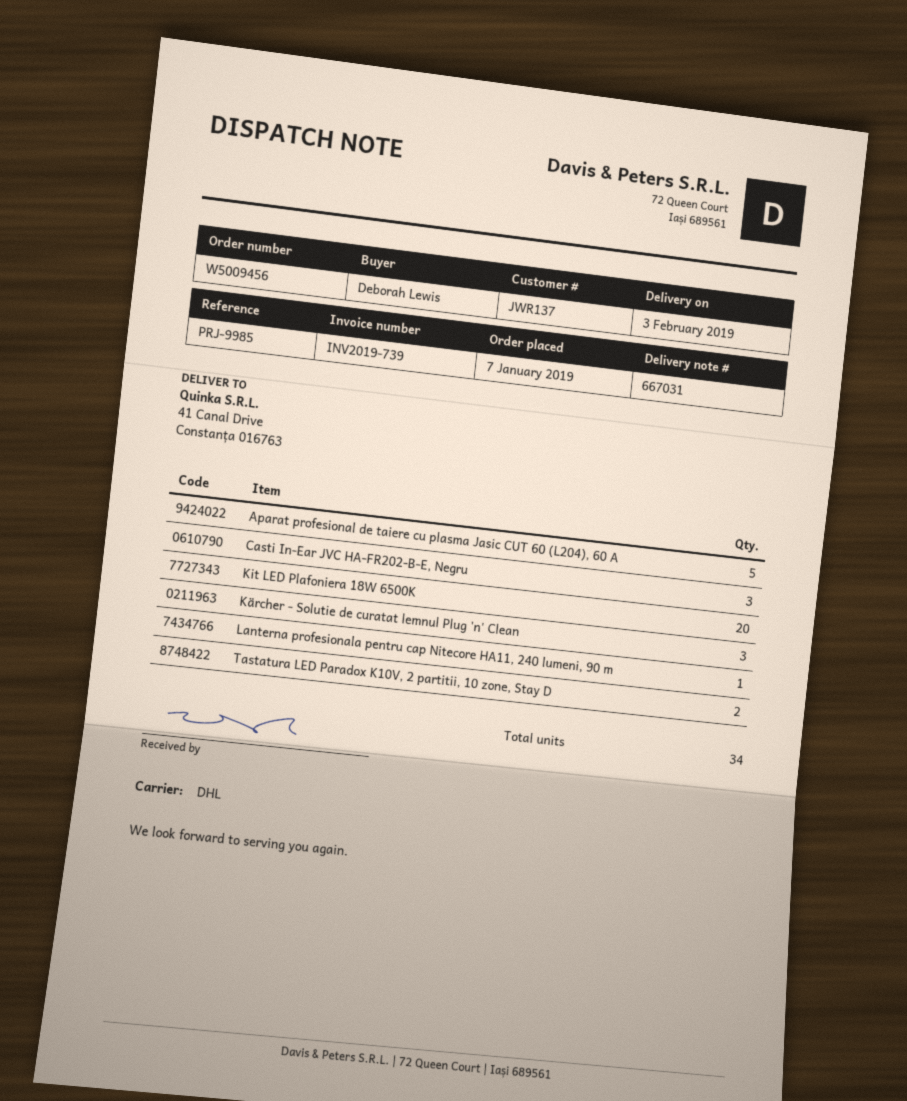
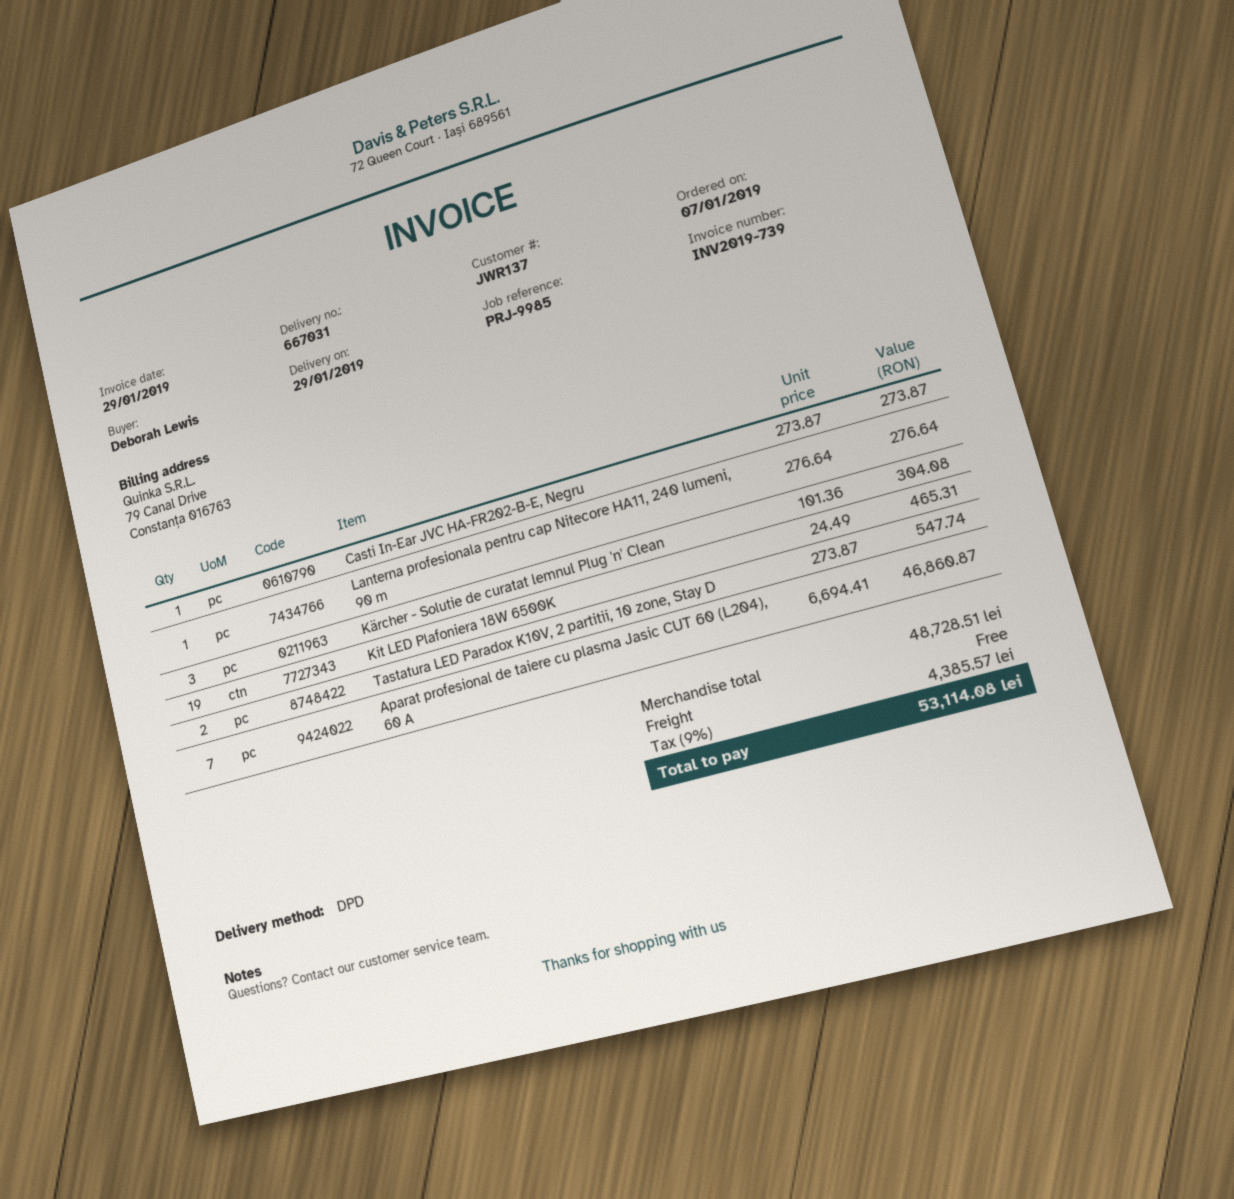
delivery date: 2019-02-03 -> 2019-01-29
shipping method: DHL -> DPD
Aparat profesional de taiere cu plasma Jasic CUT 60 (L204), 60 A: 5 -> 7
Casti In-Ear JVC HA-FR202-B-E, Negru: 3 -> 1
Kit LED Plafoniera 18W 6500K: 20 -> 19

